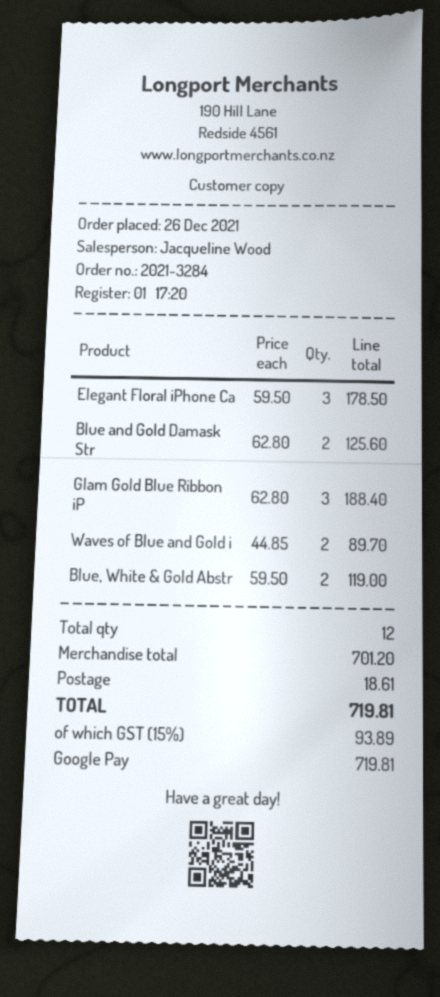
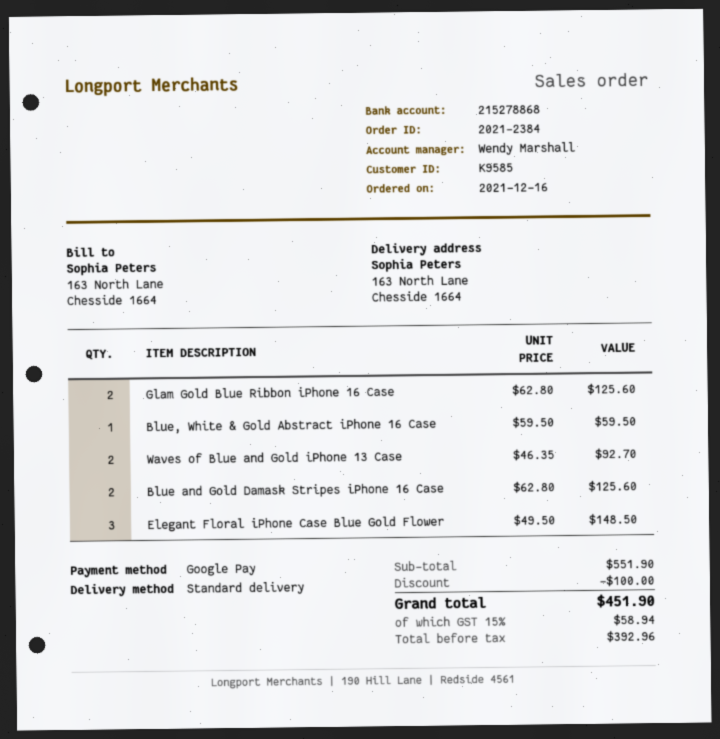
order number: 2021-3284 -> 2021-2384
order date: 2021-12-26 -> 2021-12-16
sales rep: Jacqueline Wood -> Wendy Marshall
Elegant Floral iPhone Ca: 3 x 59.50 = 178.50 -> 3 x 49.50 = 148.50
Glam Gold Blue Ribbon iP: 3 x 62.80 = 188.40 -> 2 x 62.80 = 125.60
Waves of Blue and Gold i: 2 x 44.85 = 89.70 -> 2 x 46.35 = 92.70
Blue, White & Gold Abstr: 2 x 59.50 = 119.00 -> 1 x 59.50 = 59.50
subtotal: 701.20 -> 551.90
discount: none -> 100.00
shipping: 18.61 -> none
tax: 15% = 93.89 -> 15% = 58.94
total: 719.81 -> 451.90

